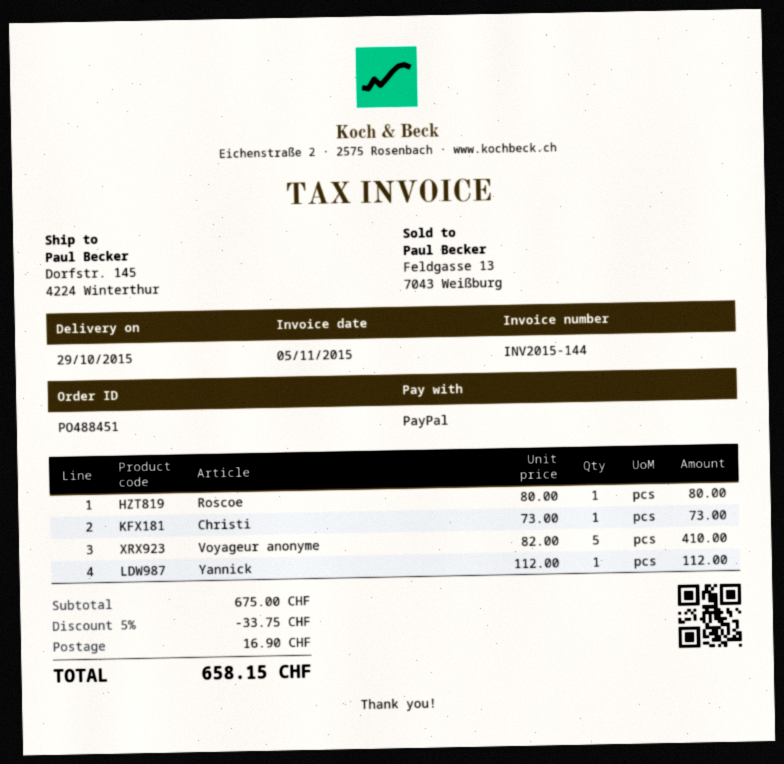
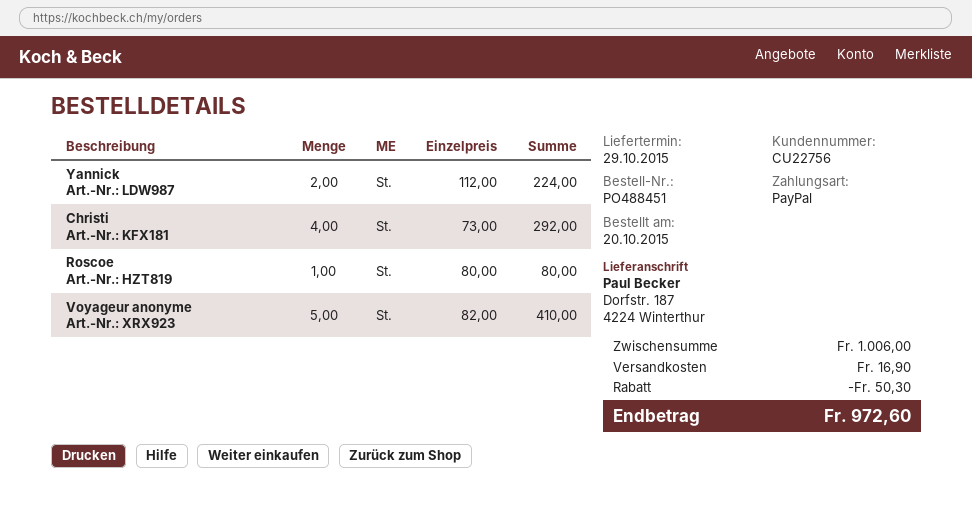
ship to: Dorfstr. 145, 4224 Winterthur -> Dorfstr. 187, 4224 Winterthur
Christi: 1 x 73.00 = 73.00 -> 4 x 73.00 = 292.00
Yannick: 1 x 112.00 = 112.00 -> 2 x 112.00 = 224.00
subtotal: 675.00 -> 1006.00
discount: 33.75 -> 50.30
total: 658.15 -> 972.60

